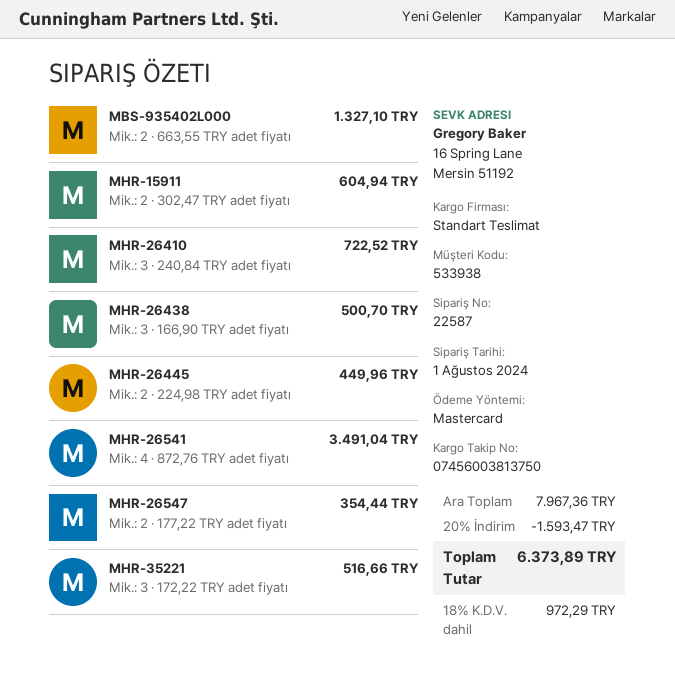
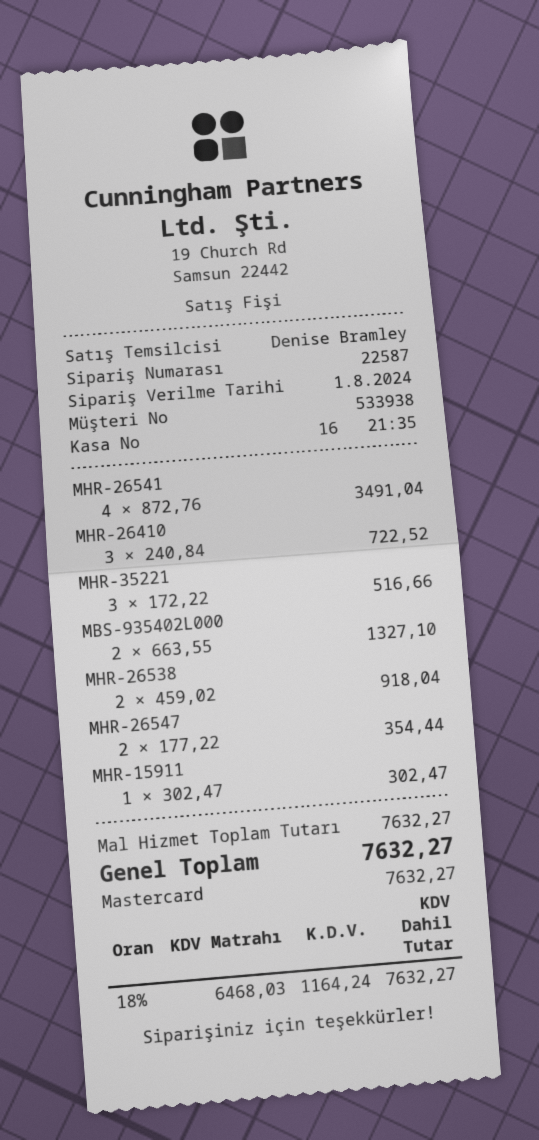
MHR-15911: 2 x 302.47 = 604.94 -> 1 x 302.47 = 302.47
MHR-26438: 3 x 166.90 = 500.70 -> none
MHR-26445: 2 x 224.98 = 449.96 -> none
MHR-26538: none -> 2 x 459.02 = 918.04
subtotal: 7967.36 -> 7632.27
discount: 20% = 1593.47 -> none
tax: 18% = 972.29 -> 18% = 1164.24
total: 6373.89 -> 7632.27

